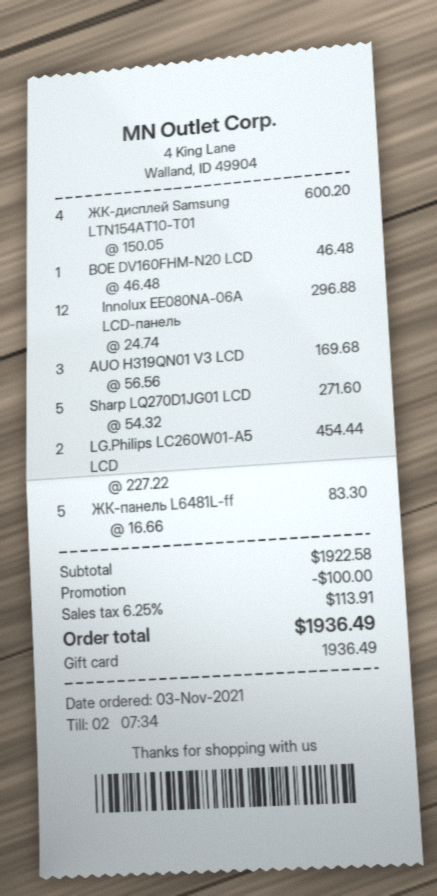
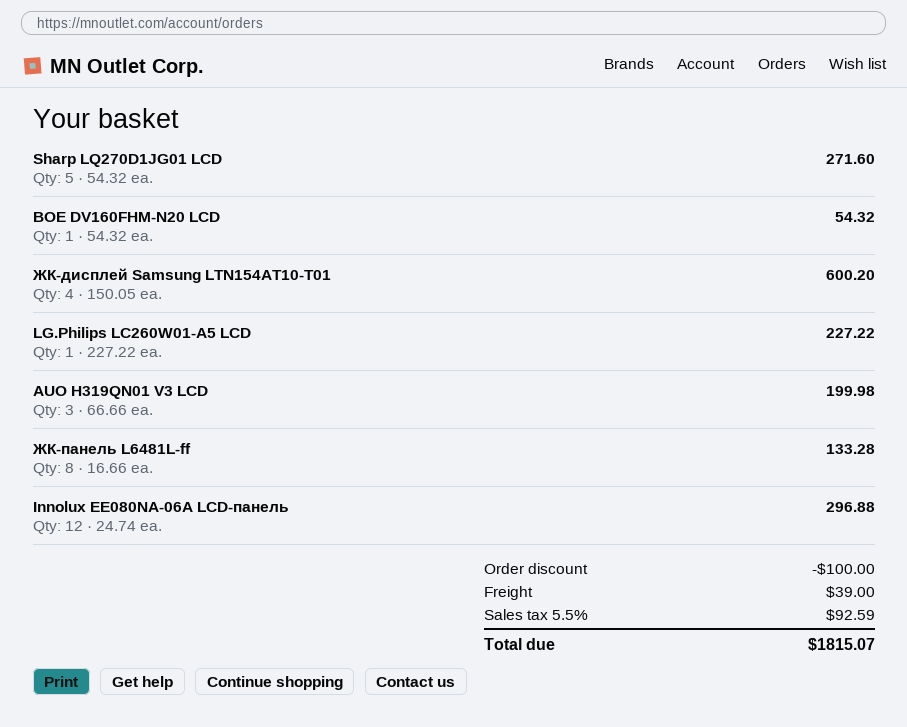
BOE DV160FHM-N20 LCD: 1 x 46.48 = 46.48 -> 1 x 54.32 = 54.32
AUO H319QN01 V3 LCD: 3 x 56.56 = 169.68 -> 3 x 66.66 = 199.98
LG.Philips LC260W01-A5 LCD: 2 x 227.22 = 454.44 -> 1 x 227.22 = 227.22
ЖК-панель L6481L-ff: 5 x 16.66 = 83.30 -> 8 x 16.66 = 133.28
shipping: none -> 39.00
tax: 6.25% = 113.91 -> 5.5% = 92.59
total: 1936.49 -> 1815.07

